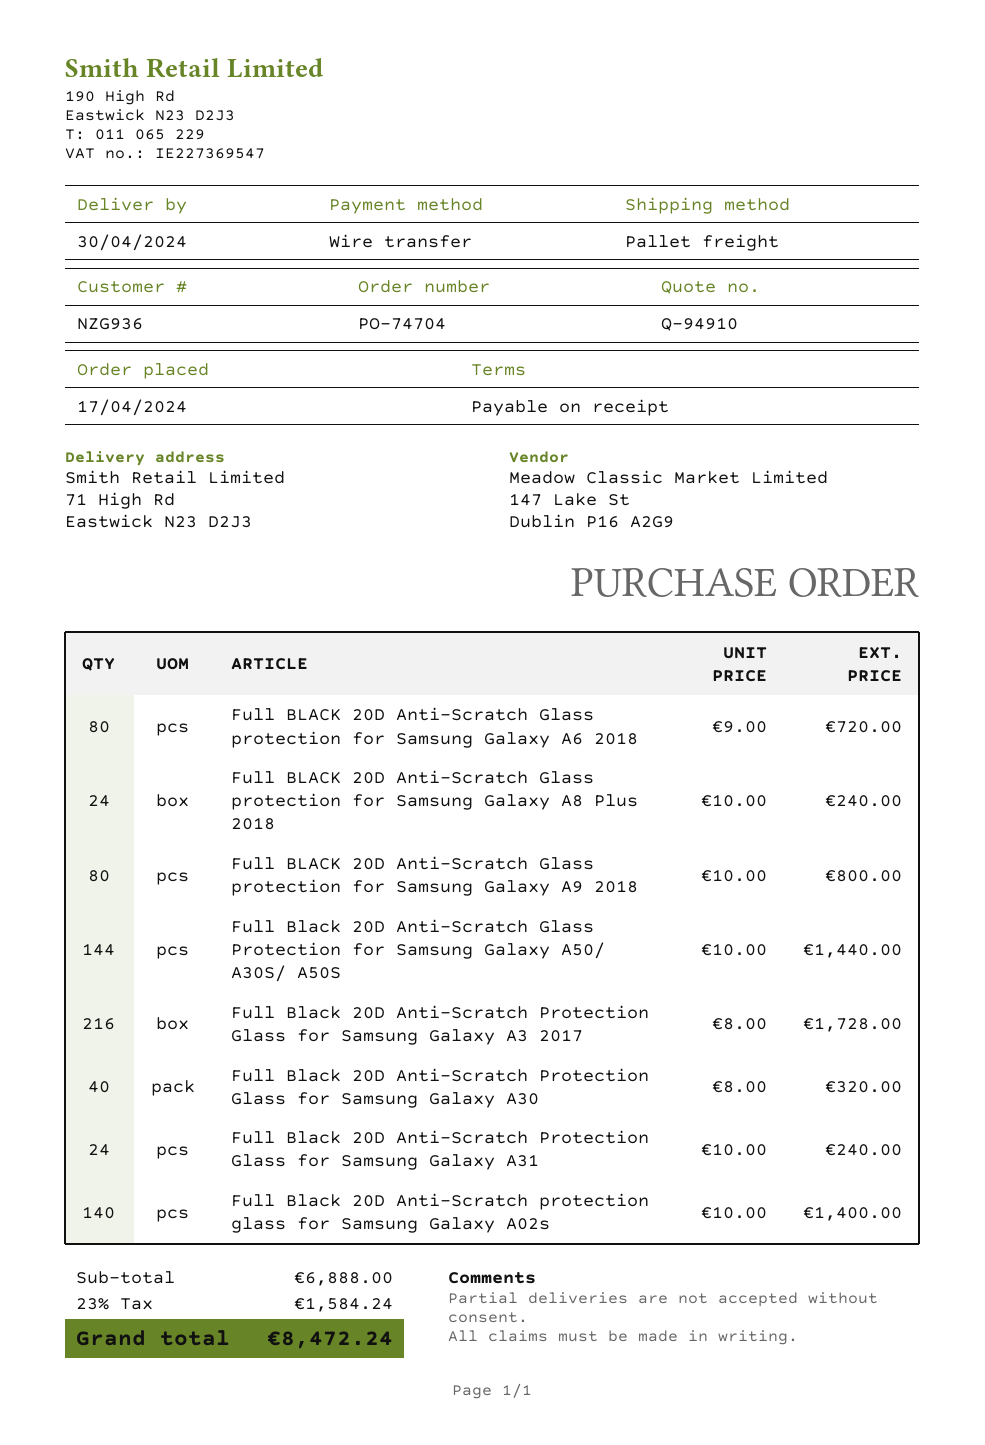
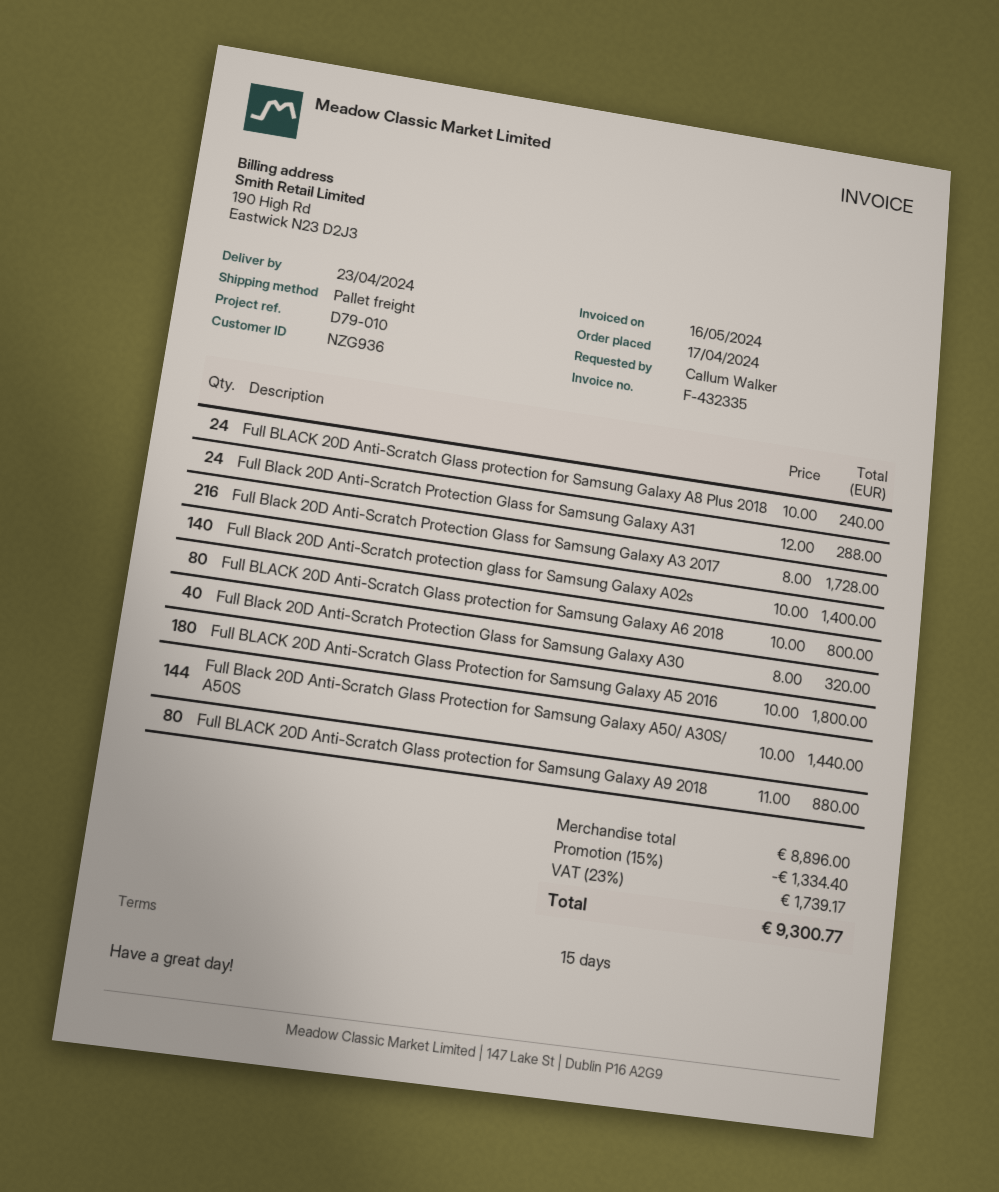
delivery date: 2024-04-30 -> 2024-04-23
payment terms: on receipt -> 15 days
Full BLACK 20D Anti-Scratch Glass protection for Samsung Galaxy A6 2018: 80 x 9.00 = 720.00 -> 80 x 10.00 = 800.00
Full BLACK 20D Anti-Scratch Glass protection for Samsung Galaxy A9 2018: 80 x 10.00 = 800.00 -> 80 x 11.00 = 880.00
Full Black 20D Anti-Scratch Protection Glass for Samsung Galaxy A31: 24 x 10.00 = 240.00 -> 24 x 12.00 = 288.00
Full BLACK 20D Anti-Scratch Glass Protection for Samsung Galaxy A5 2016: none -> 180 x 10.00 = 1800.00
subtotal: 6888.00 -> 8896.00
discount: none -> 15% = 1334.40
tax: 23% = 1584.24 -> 23% = 1739.17
total: 8472.24 -> 9300.77

